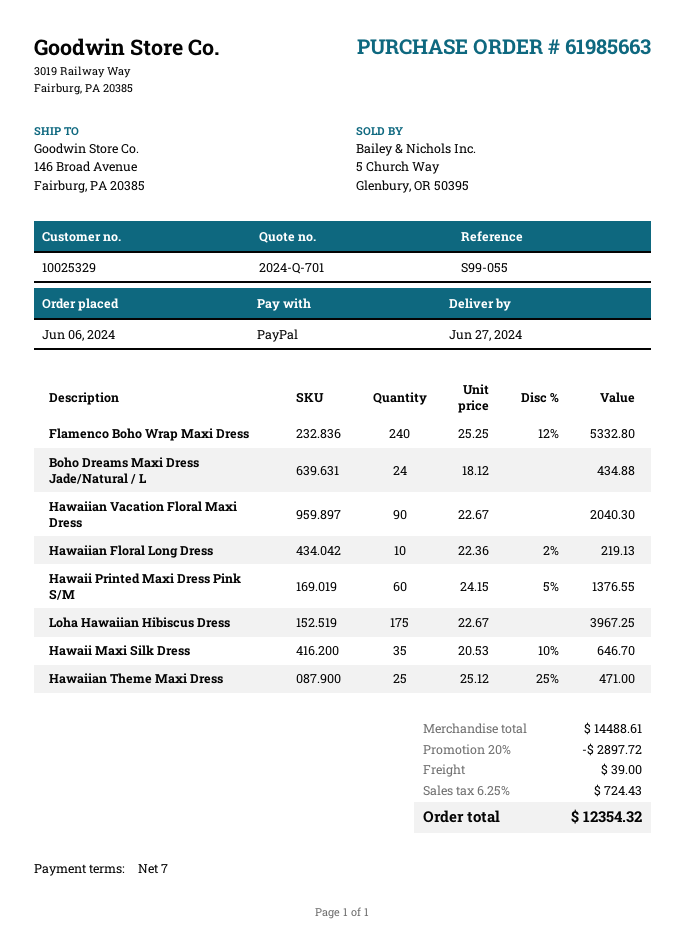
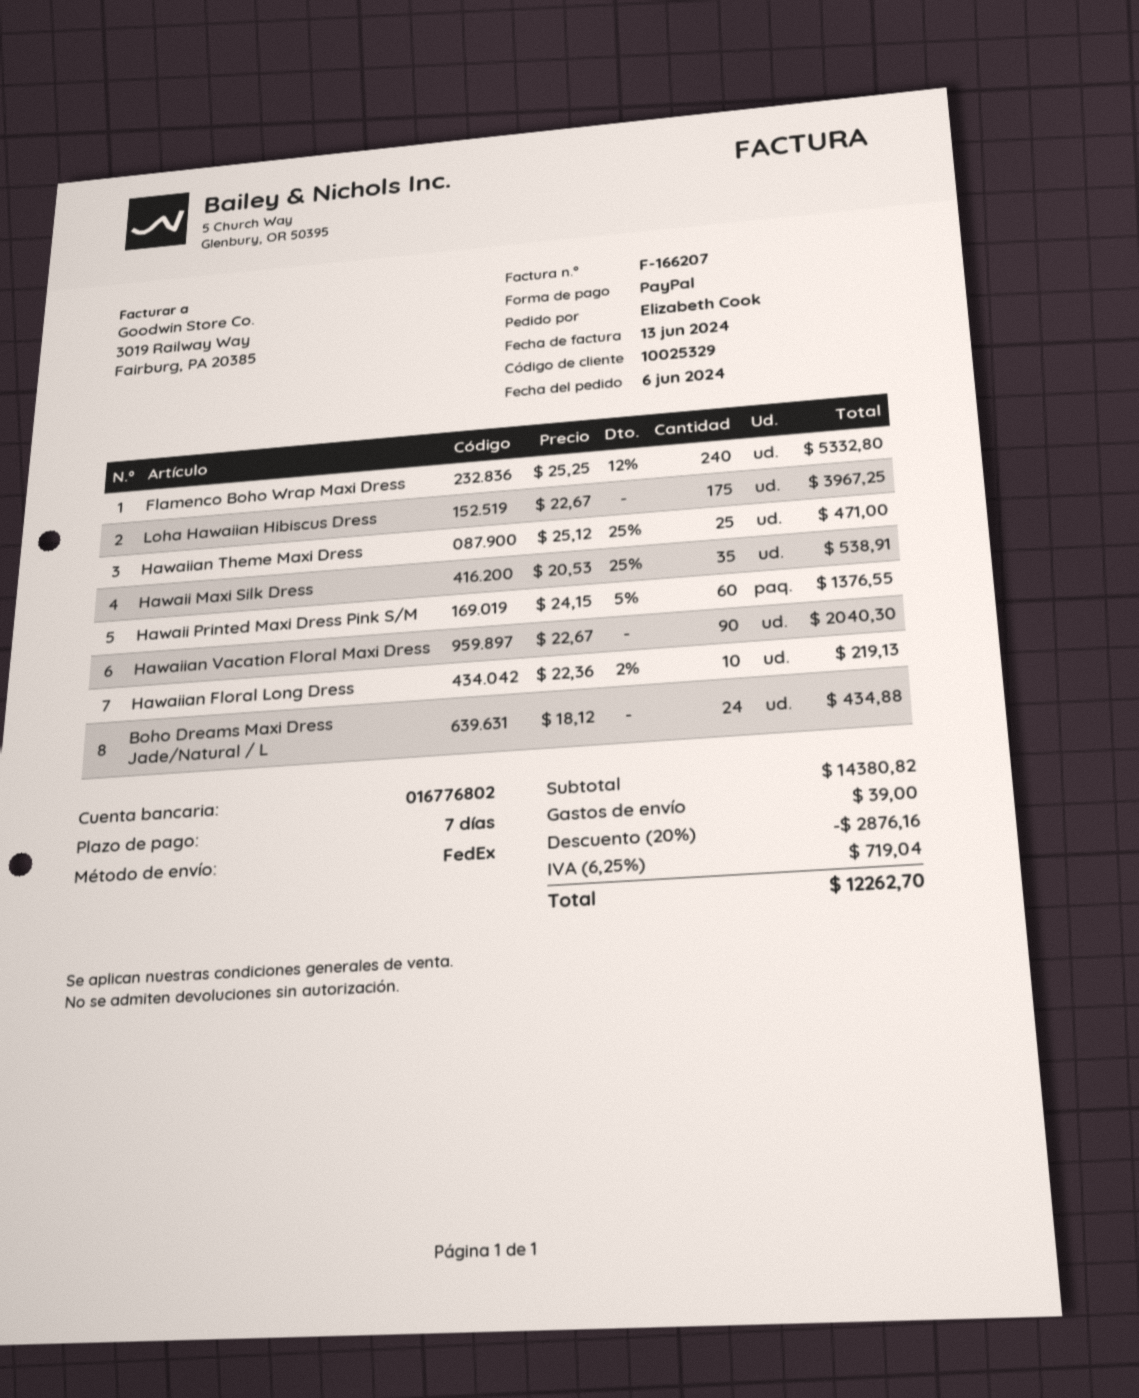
Hawaii Maxi Silk Dress: 35 x 20.53 - 10% = 646.70 -> 35 x 20.53 - 25% = 538.91
subtotal: 14488.61 -> 14380.82
discount: 20% = 2897.72 -> 20% = 2876.16
tax: 6.25% = 724.43 -> 6.25% = 719.04
total: 12354.32 -> 12262.70

